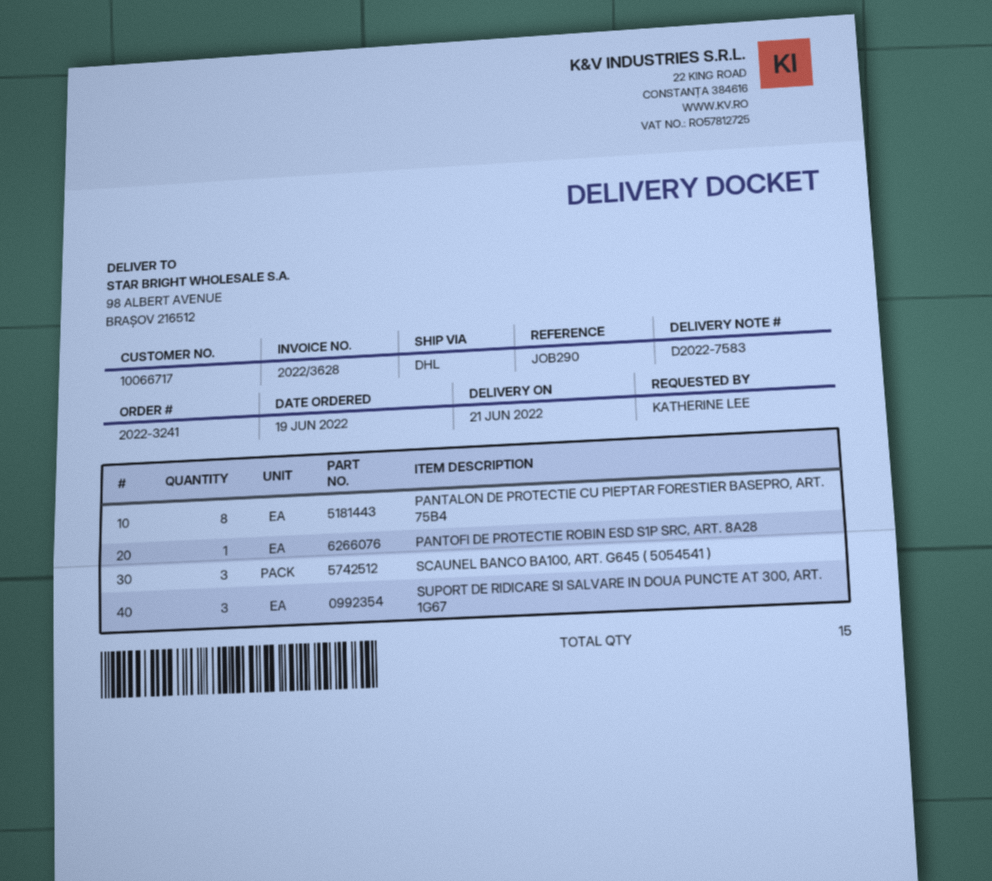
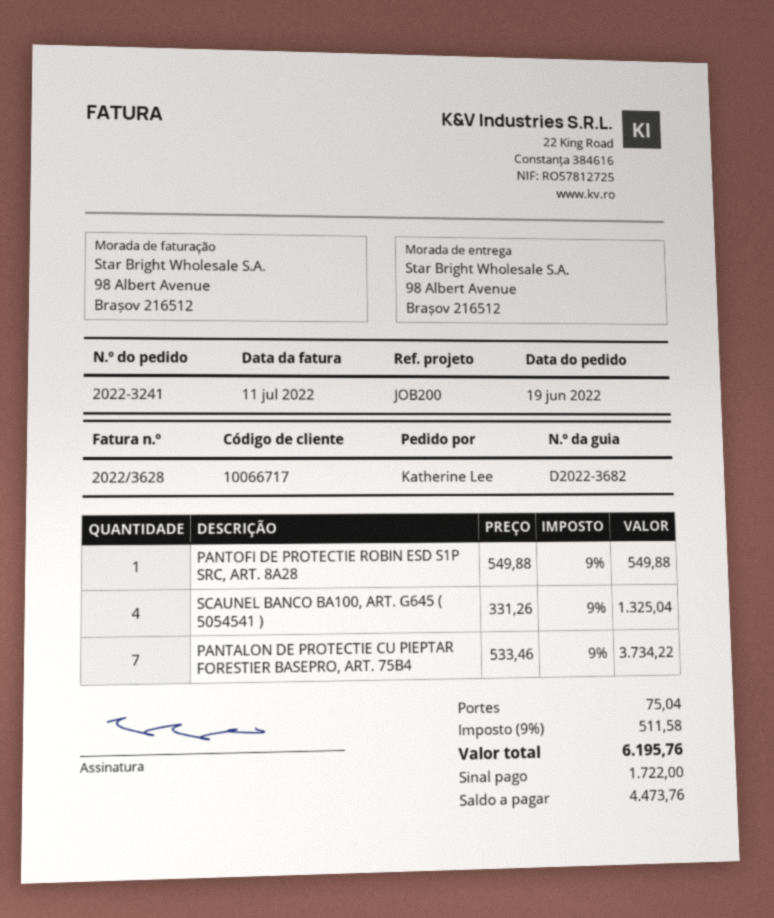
delivery note number: D2022-7583 -> D2022-3682
reference: JOB290 -> JOB200
PANTALON DE PROTECTIE CU PIEPTAR FORESTIER BASEPRO, ART. 75B4: 8 -> 7
SCAUNEL BANCO BA100, ART. G645 ( 5054541 ): 3 -> 4
SUPORT DE RIDICARE SI SALVARE IN DOUA PUNCTE AT 300, ART. 1G67: 3 -> none

